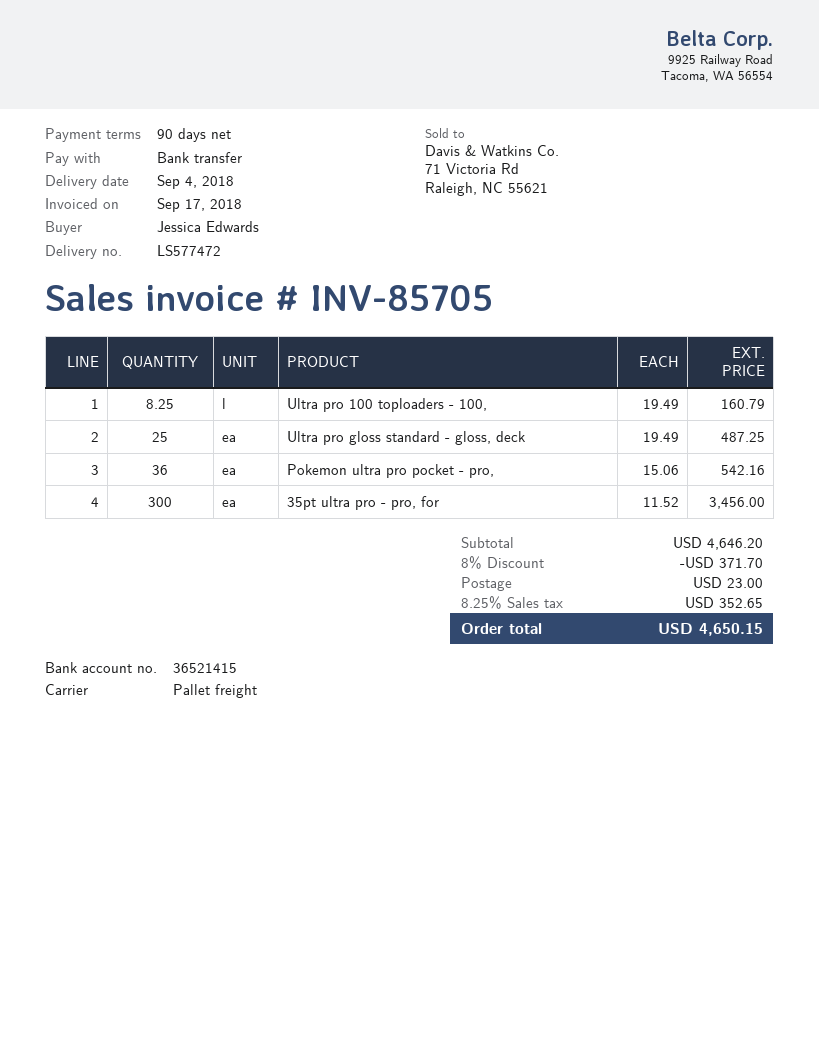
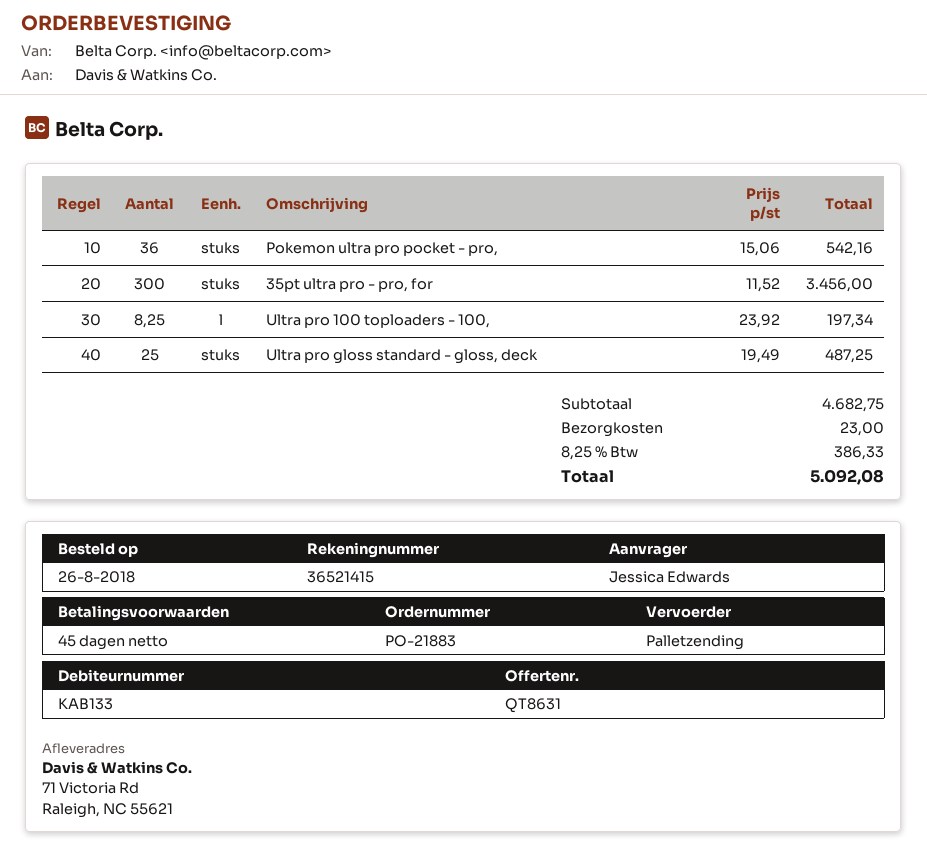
payment terms: 90 days -> 45 days
Ultra pro 100 toploaders - 100,: 8.25 x 19.49 = 160.79 -> 8.25 x 23.92 = 197.34
subtotal: 4646.20 -> 4682.75
discount: 8% = 371.70 -> none
tax: 8.25% = 352.65 -> 8.25% = 386.33
total: 4650.15 -> 5092.08

